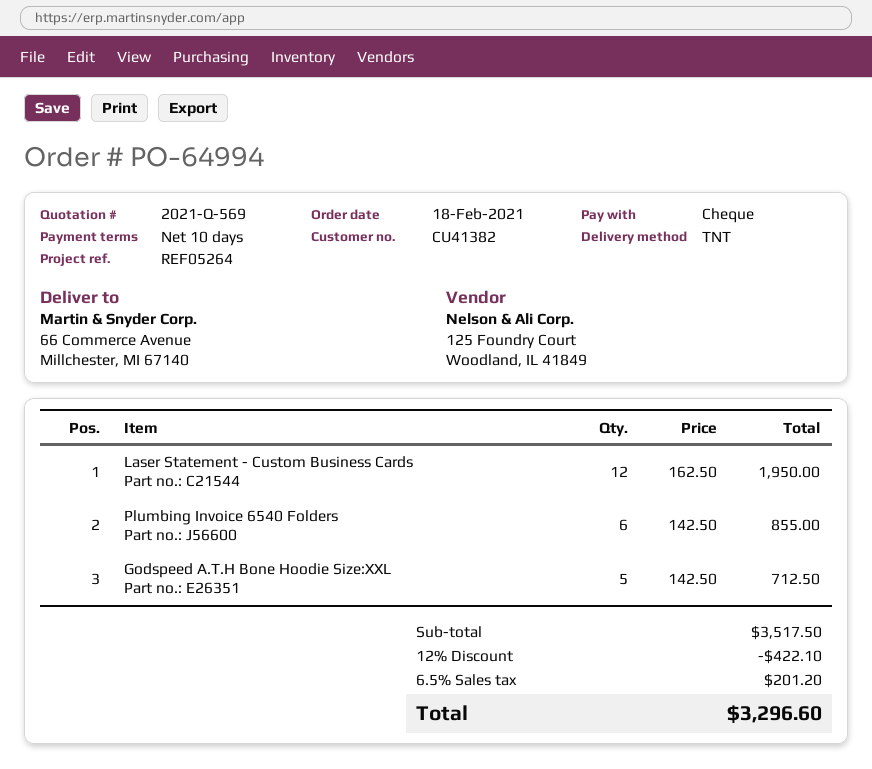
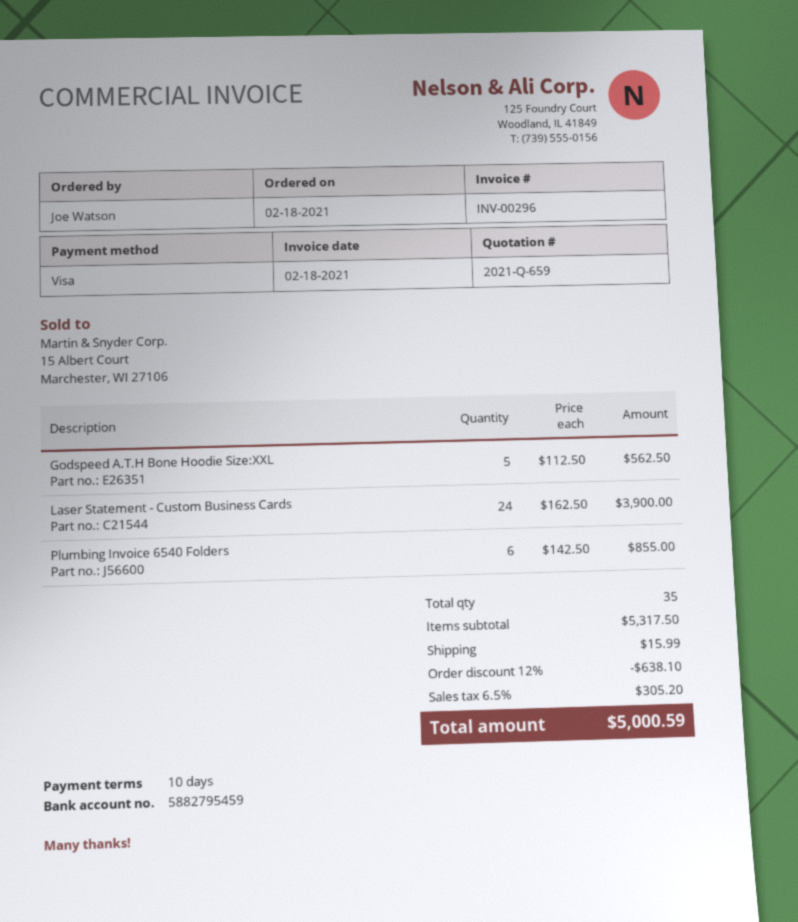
quote number: 2021-Q-569 -> 2021-Q-659
payment method: cheque -> Visa
Laser Statement - Custom Business Cards: 12 x 162.50 = 1950.00 -> 24 x 162.50 = 3900.00
Godspeed A.T.H Bone Hoodie Size:XXL: 5 x 142.50 = 712.50 -> 5 x 112.50 = 562.50
subtotal: 3517.50 -> 5317.50
discount: 12% = 422.10 -> 12% = 638.10
shipping: none -> 15.99
tax: 6.5% = 201.20 -> 6.5% = 305.20
total: 3296.60 -> 5000.59

